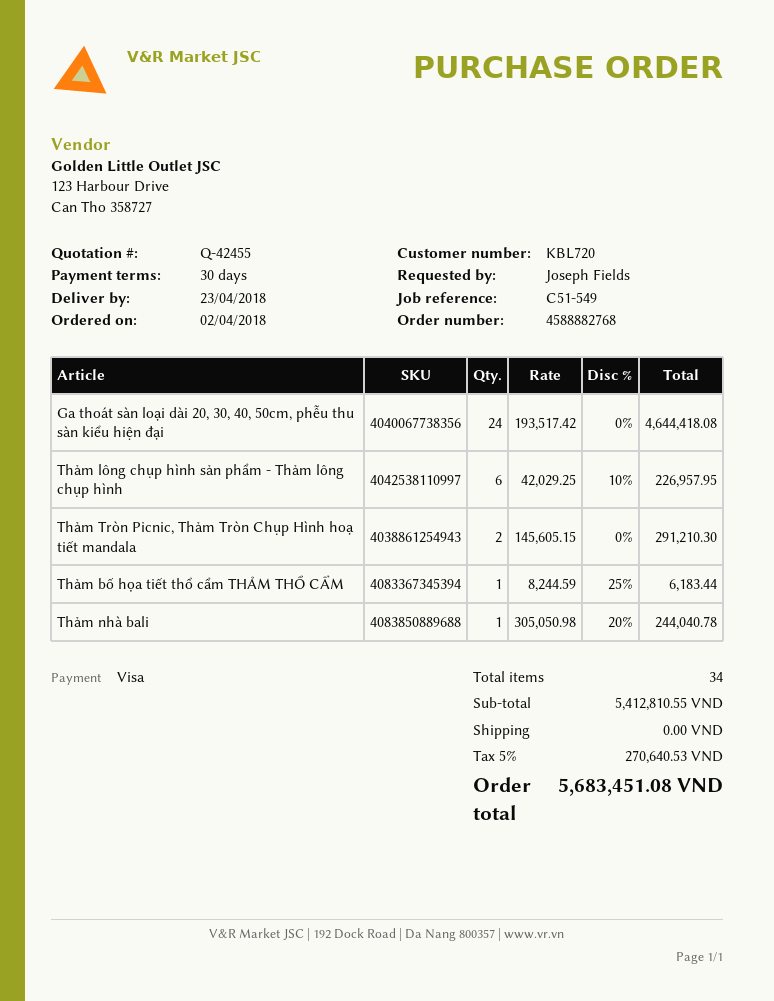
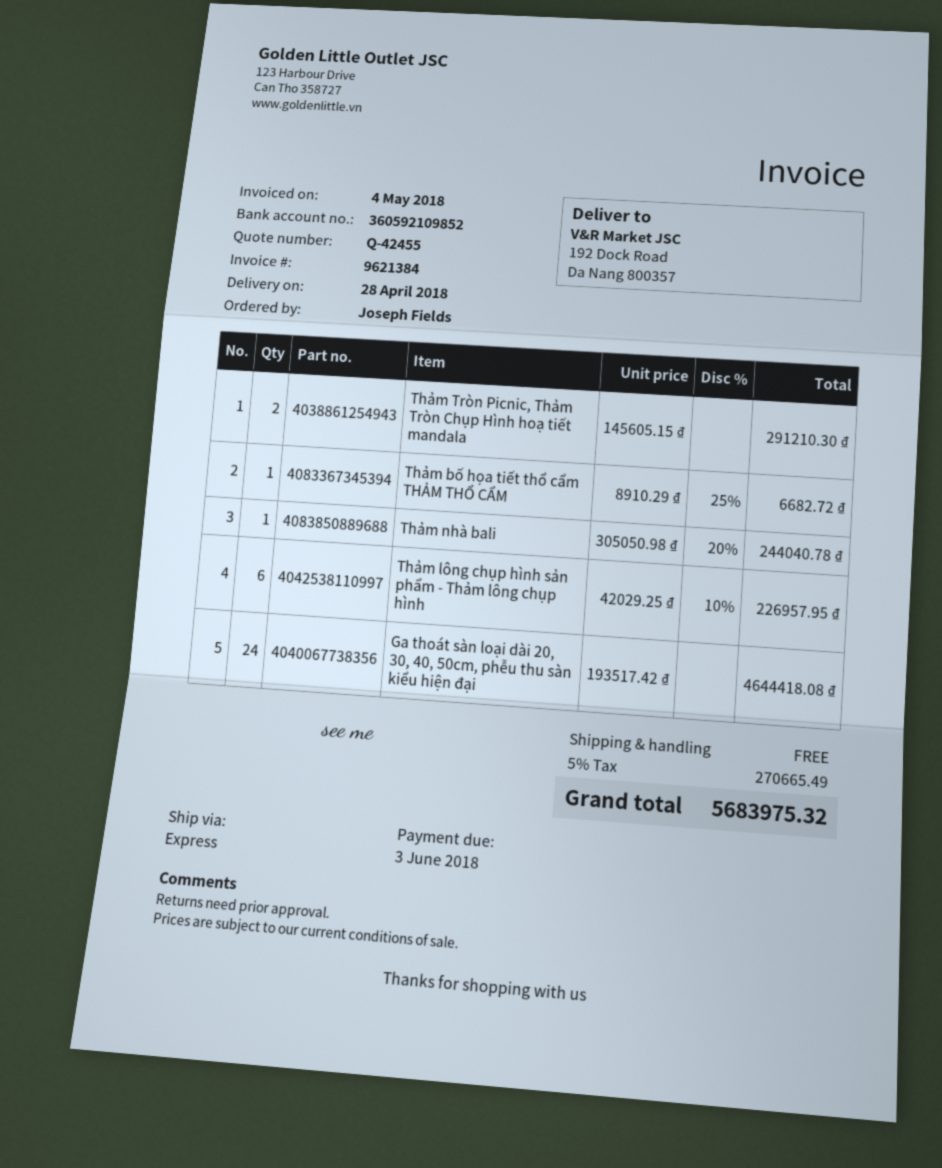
delivery date: 2018-04-23 -> 2018-04-28
Thảm bố họa tiết thổ cẩm THẢM THỔ CẨM: 1 x 8244.59 - 25% = 6183.44 -> 1 x 8910.29 - 25% = 6682.72
tax: 5% = 270640.53 -> 5% = 270665.49
total: 5683451.08 -> 5683975.32

